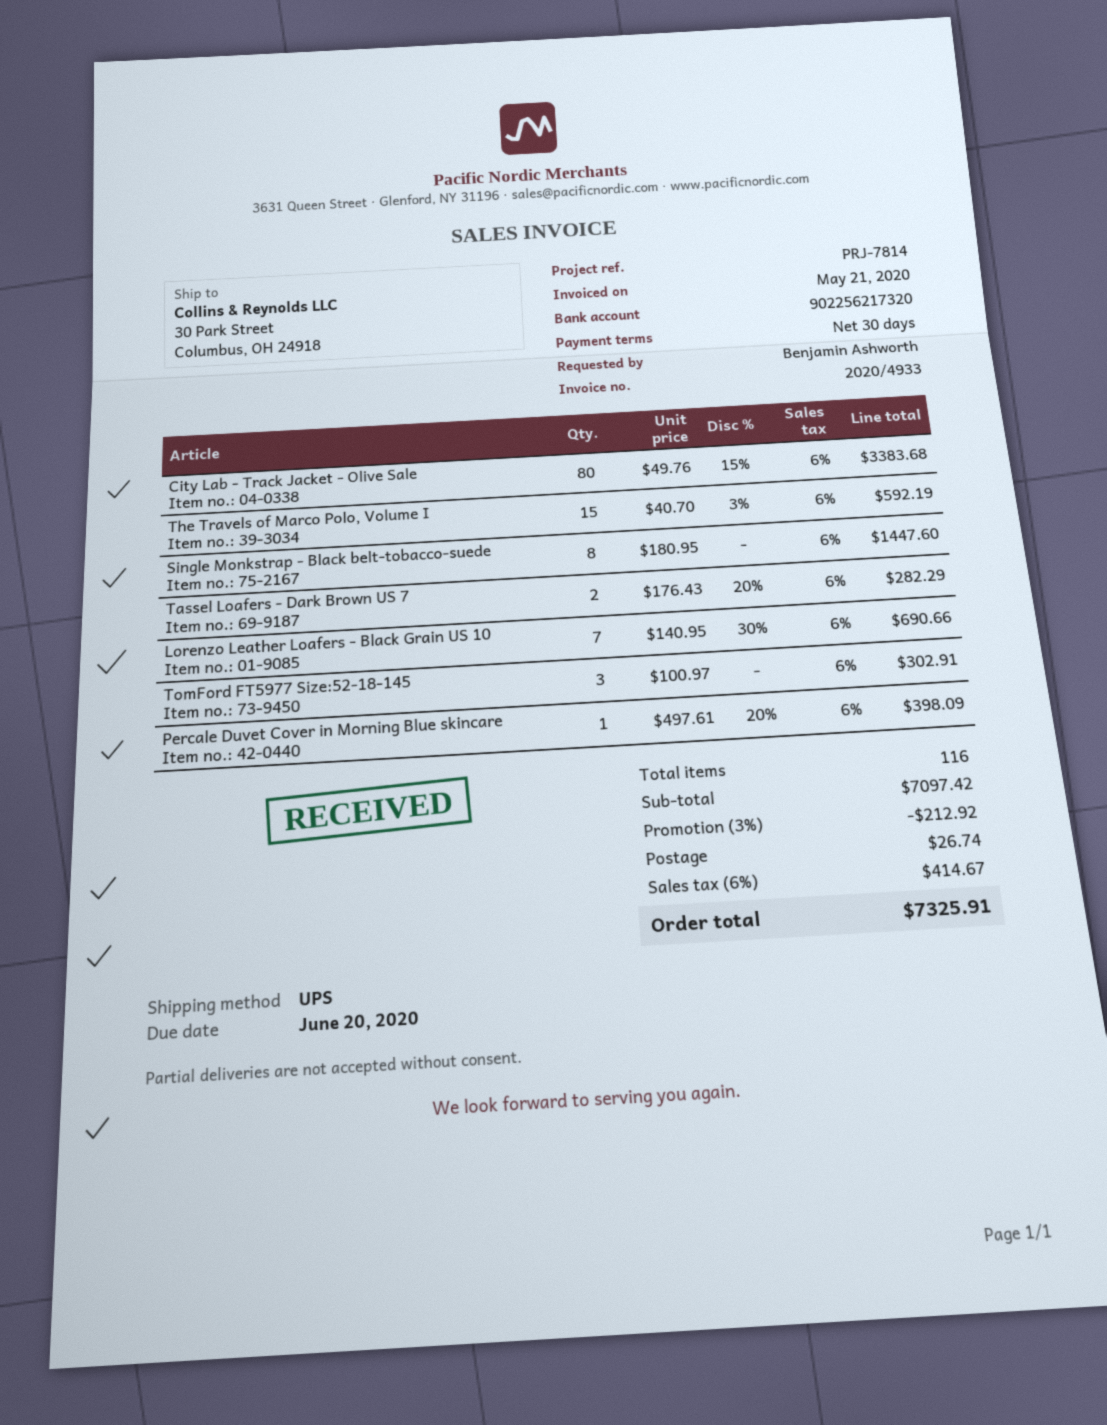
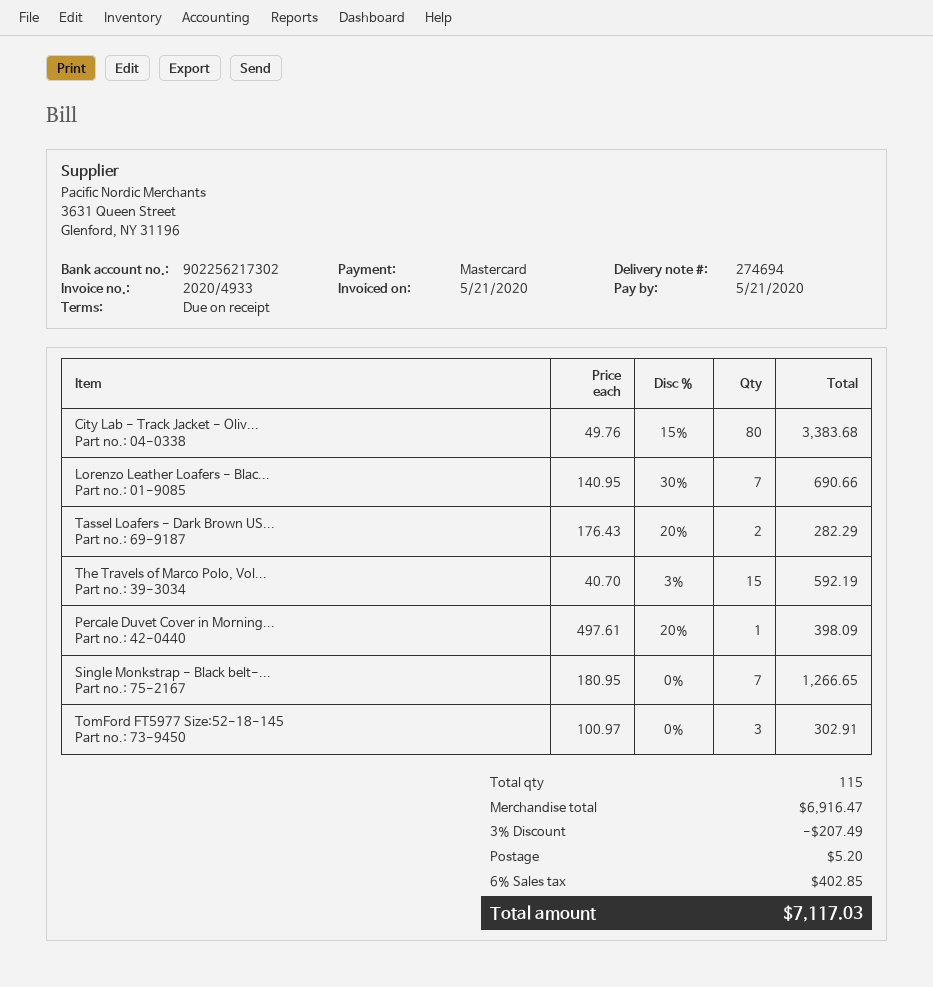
payment terms: 30 days -> on receipt
due date: 2020-06-20 -> 2020-05-21
bank account: 902256217320 -> 902256217302
Single Monkstrap - Black belt-tobacco-suede: 8 x 180.95 = 1447.60 -> 7 x 180.95 = 1266.65
total quantity: 116 -> 115
subtotal: 7097.42 -> 6916.47
discount: 3% = 212.92 -> 3% = 207.49
shipping: 26.74 -> 5.20
tax: 6% = 414.67 -> 6% = 402.85
total: 7325.91 -> 7117.03

